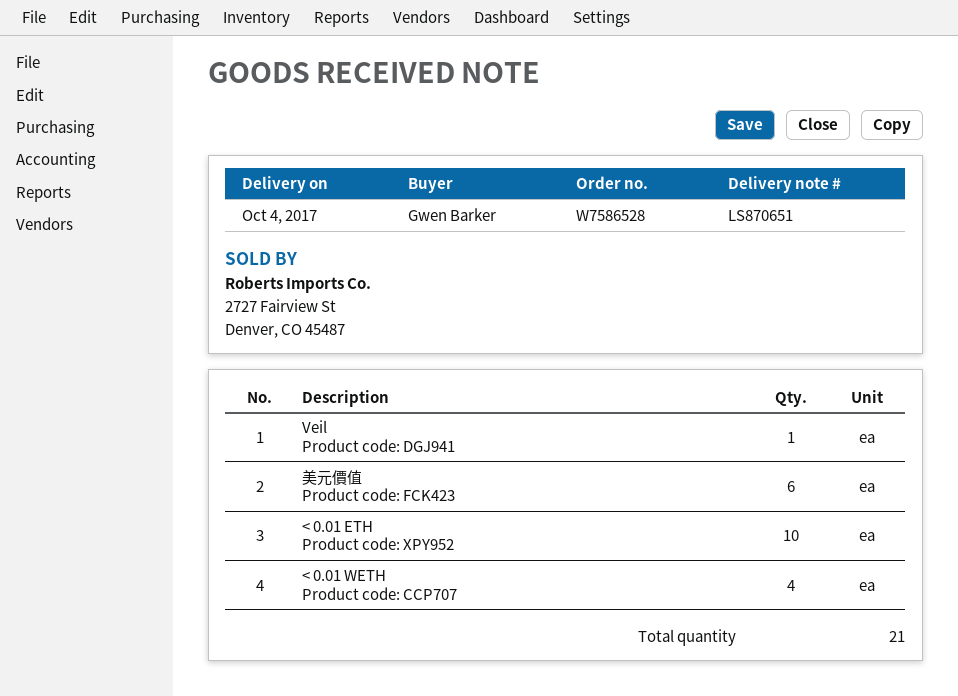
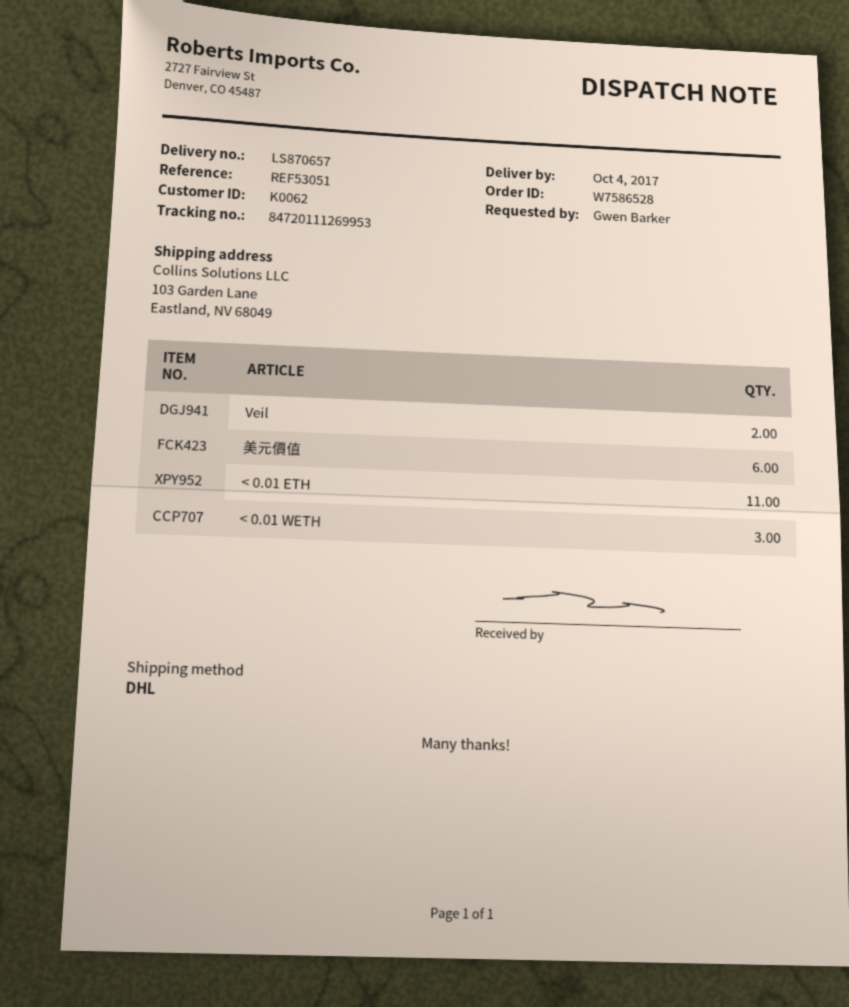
delivery note number: LS870651 -> LS870657
Veil: 1 -> 2
< 0.01 ETH: 10 -> 11
< 0.01 WETH: 4 -> 3

